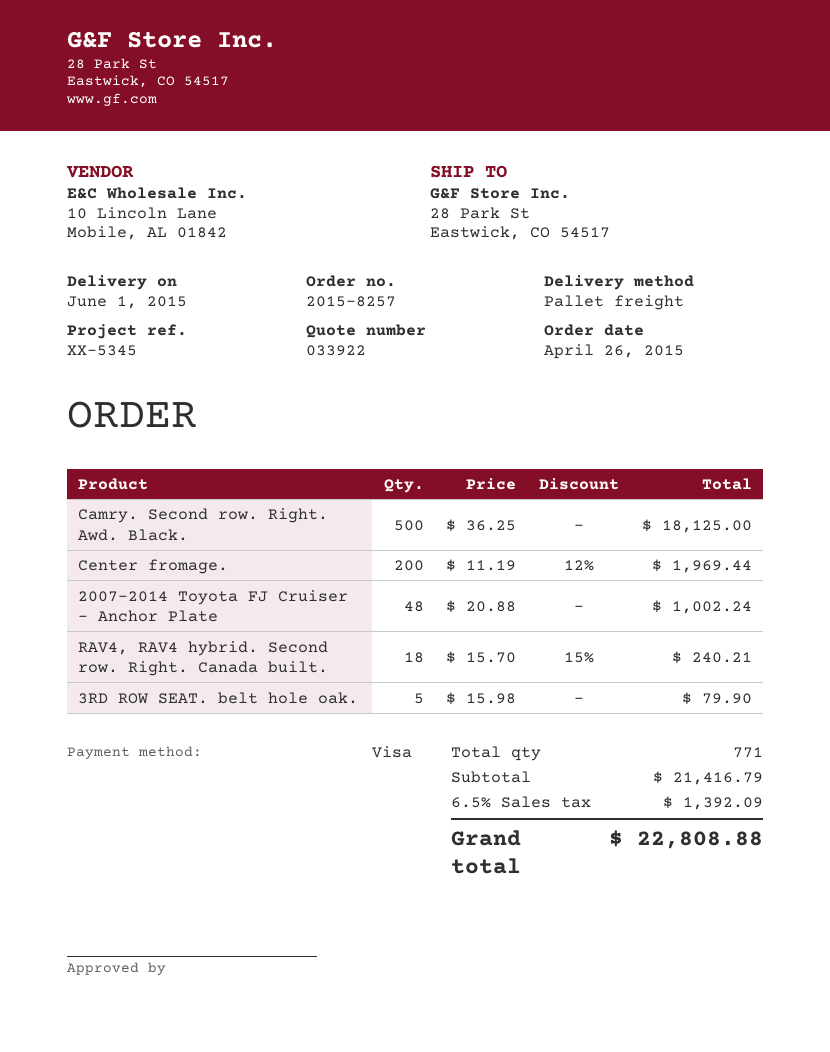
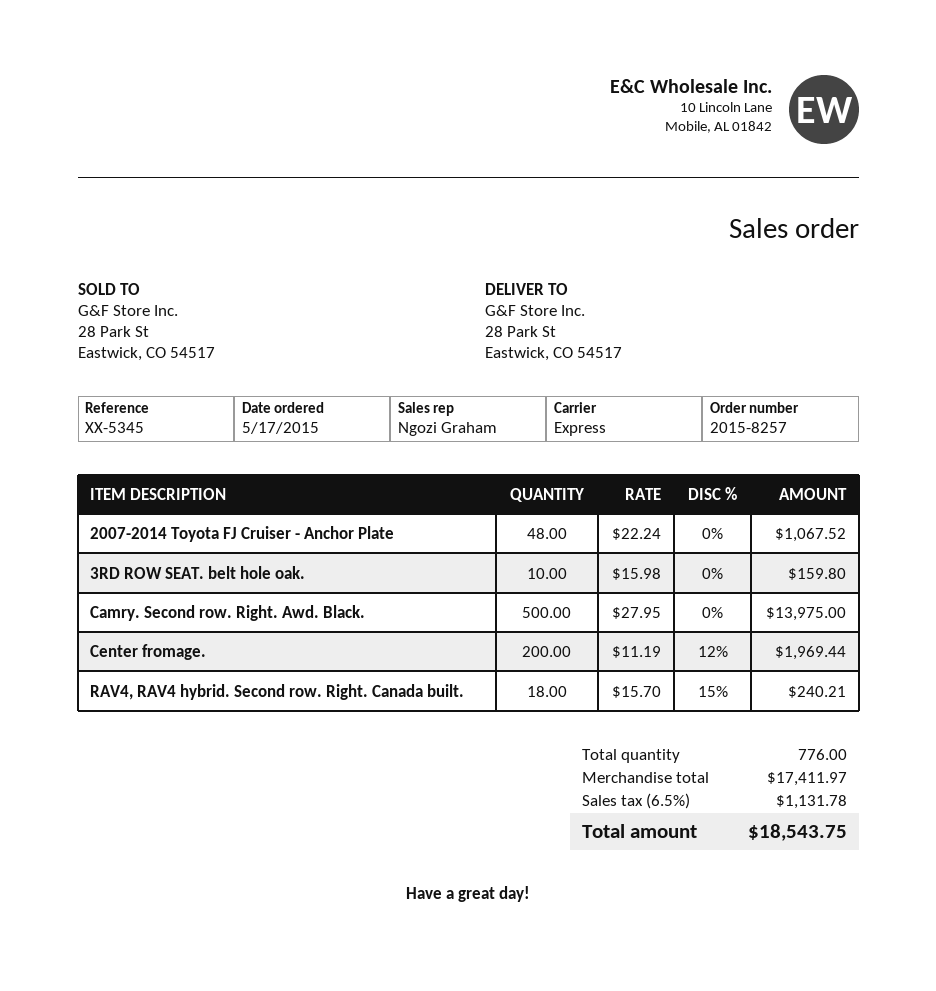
order date: 2015-04-26 -> 2015-05-17
shipping method: pallet freight -> express
Camry. Second row. Right. Awd. Black.: 500 x 36.25 = 18125.00 -> 500 x 27.95 = 13975.00
2007-2014 Toyota FJ Cruiser - Anchor Plate: 48 x 20.88 = 1002.24 -> 48 x 22.24 = 1067.52
3RD ROW SEAT. belt hole oak.: 5 x 15.98 = 79.90 -> 10 x 15.98 = 159.80
total quantity: 771 -> 776
subtotal: 21416.79 -> 17411.97
tax: 6.5% = 1392.09 -> 6.5% = 1131.78
total: 22808.88 -> 18543.75

